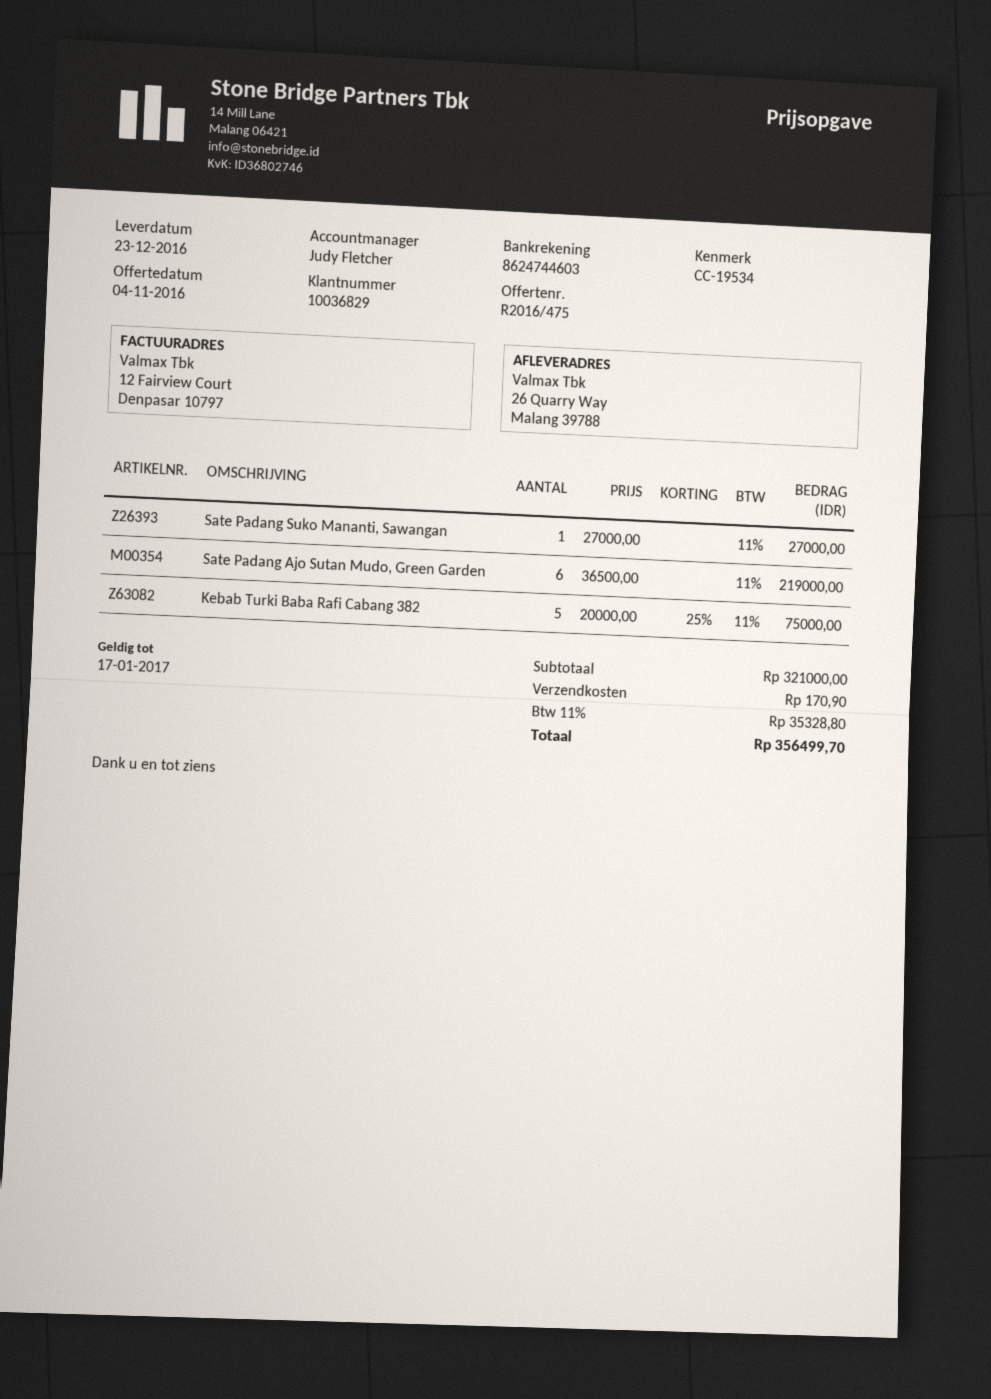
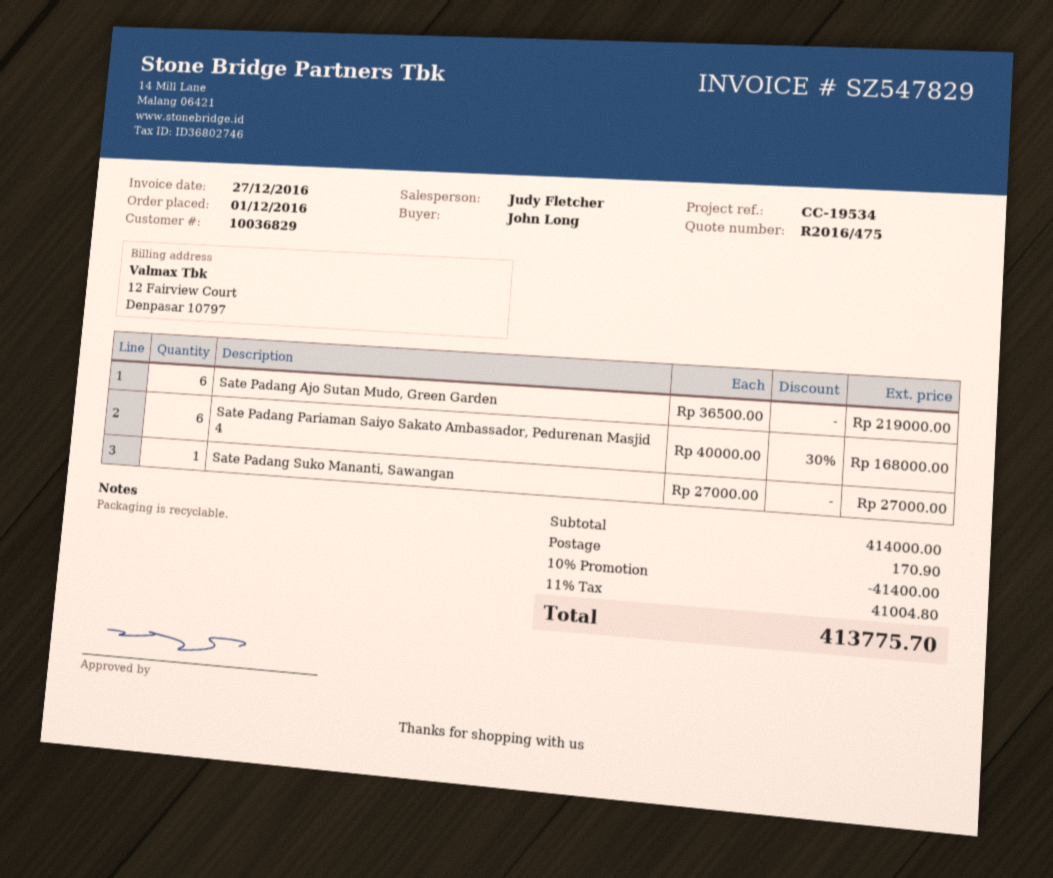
Kebab Turki Baba Rafi Cabang 382: 5 x 20000.00 - 25% = 75000.00 -> none
Sate Padang Pariaman Saiyo Sakato Ambassador, Pedurenan Masjid 4: none -> 6 x 40000.00 - 30% = 168000.00
subtotal: 321000.00 -> 414000.00
discount: none -> 10% = 41400.00
tax: 11% = 35328.80 -> 11% = 41004.80
total: 356499.70 -> 413775.70

